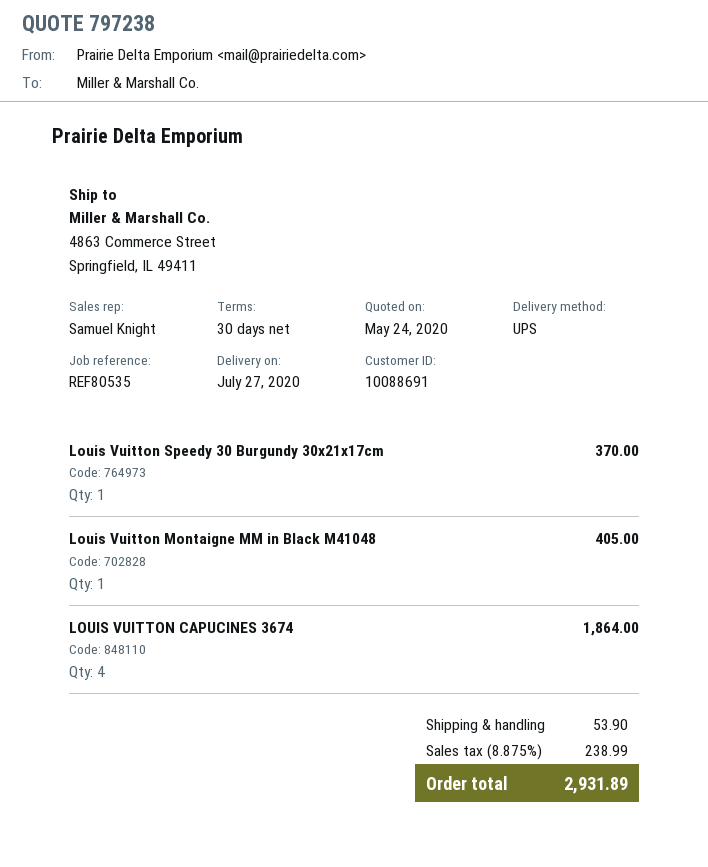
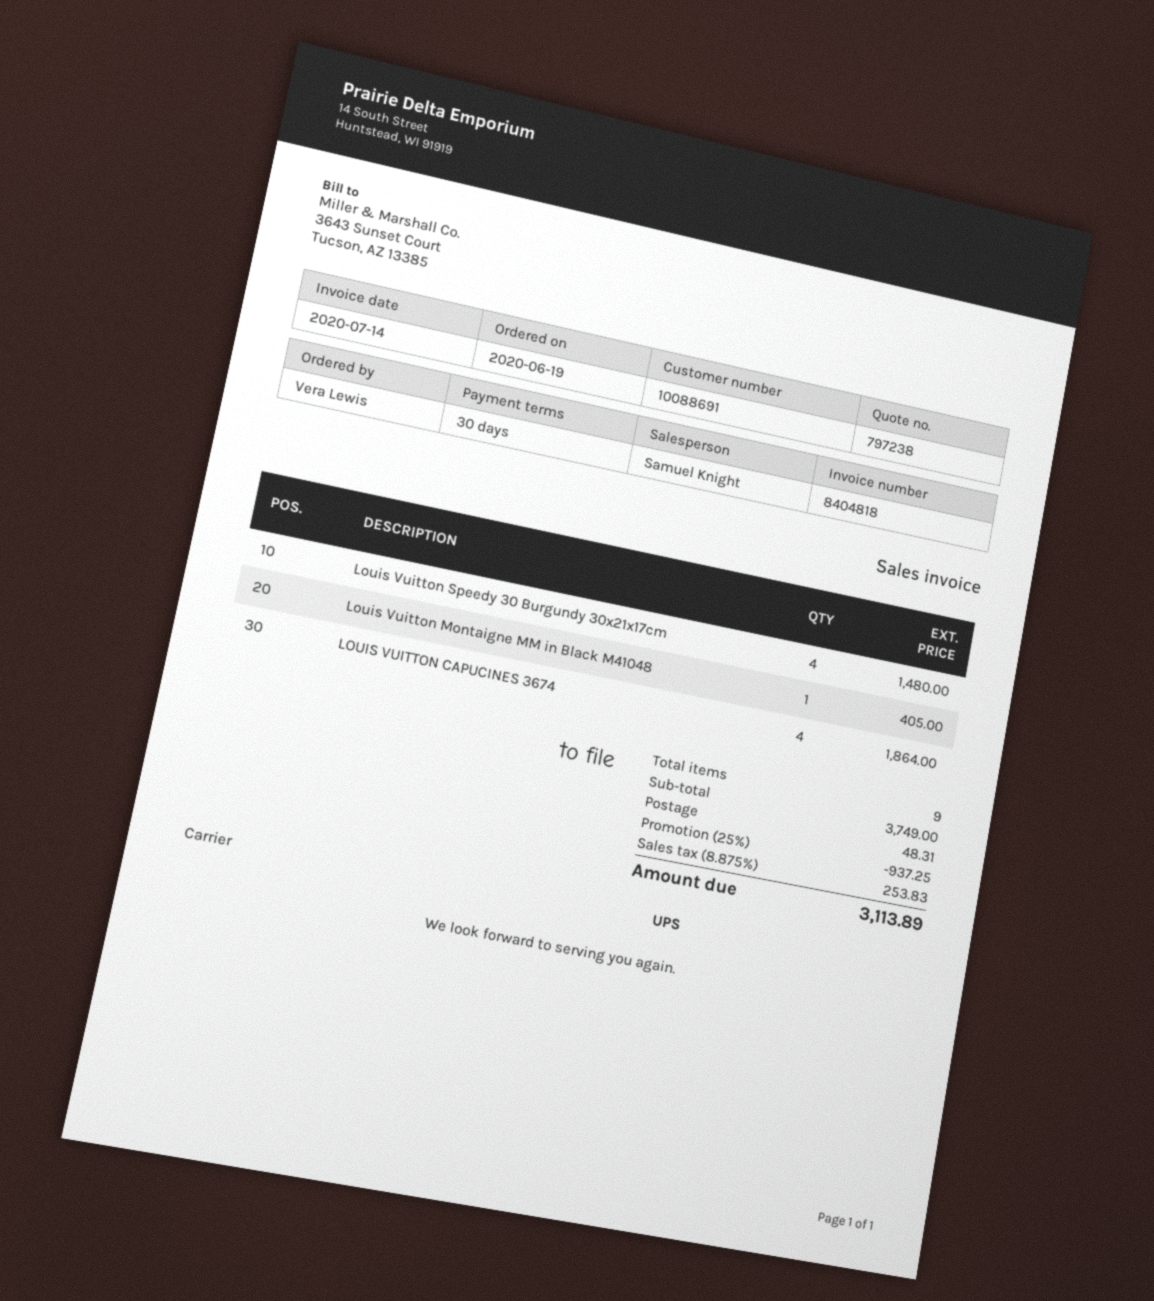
Louis Vuitton Speedy 30 Burgundy 30x21x17cm: 1 for 370.00 -> 4 for 1480.00
discount: none -> 25% = 937.25
shipping: 53.90 -> 48.31
tax: 8.875% = 238.99 -> 8.875% = 253.83
total: 2931.89 -> 3113.89

